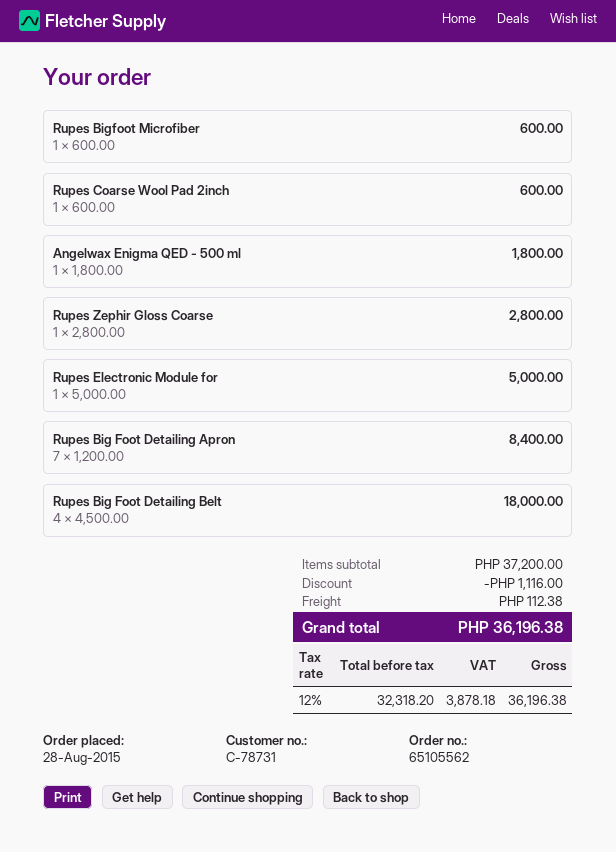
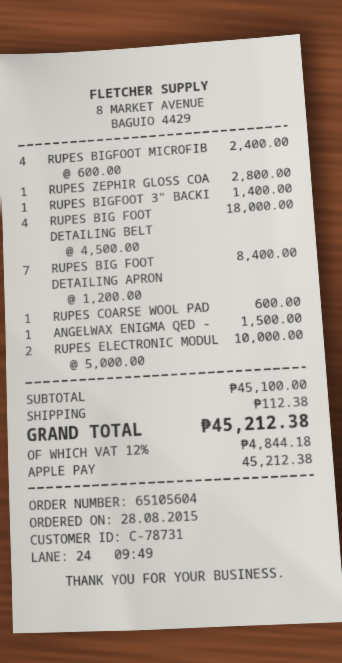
order number: 65105562 -> 65105604
Rupes Bigfoot Microfiber: 1 x 600.00 = 600.00 -> 4 x 600.00 = 2400.00
Angelwax Enigma QED - 500 ml: 1 x 1800.00 = 1800.00 -> 1 x 1500.00 = 1500.00
Rupes Electronic Module for: 1 x 5000.00 = 5000.00 -> 2 x 5000.00 = 10000.00
RUPES BIGFOOT 3" BACKI: none -> 1 x 1400.00 = 1400.00
subtotal: 37200.00 -> 45100.00
discount: 1116.00 -> none
tax: 12% = 3878.18 -> 12% = 4844.18
total: 36196.38 -> 45212.38

